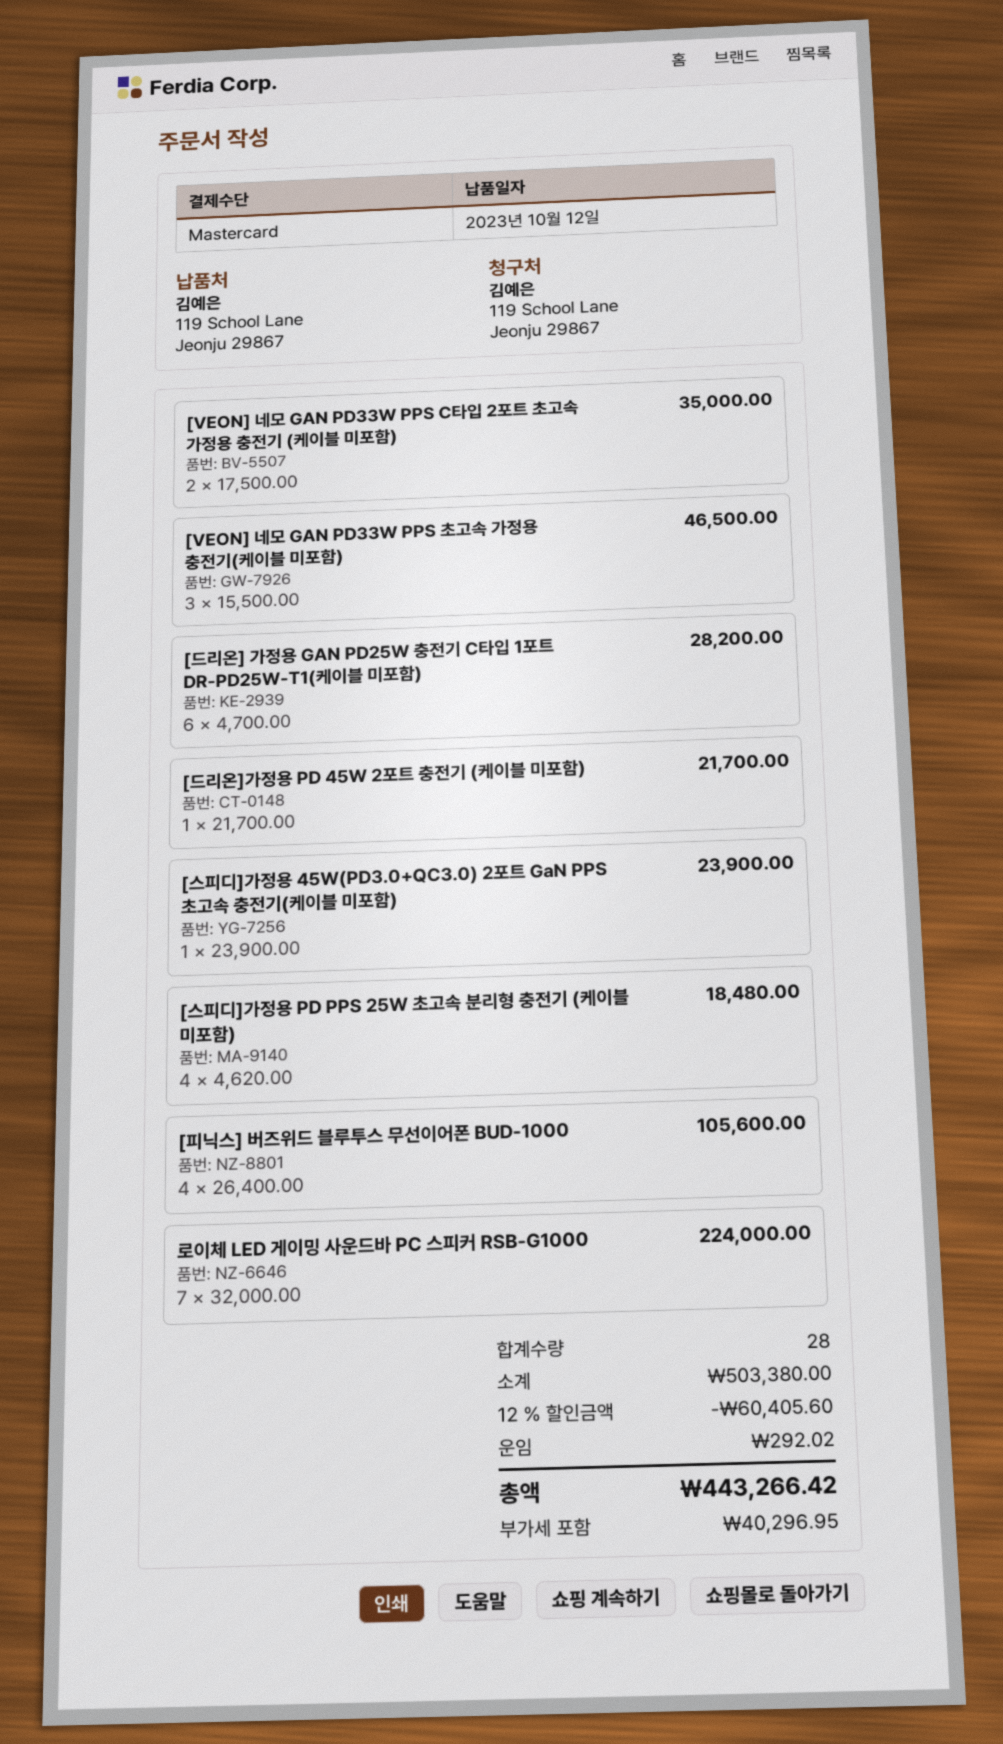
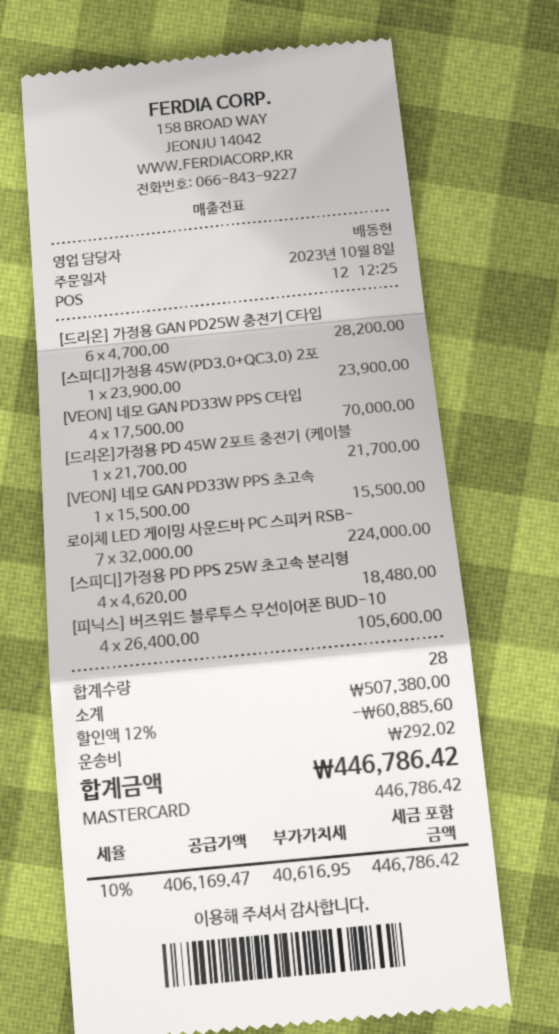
[VEON] 네모 GAN PD33W PPS C타입 2포트 초고속 가정용 충전기 (케이블 미포함): 2 x 17500.00 = 35000.00 -> 4 x 17500.00 = 70000.00
[VEON] 네모 GAN PD33W PPS 초고속 가정용 충전기(케이블 미포함): 3 x 15500.00 = 46500.00 -> 1 x 15500.00 = 15500.00
subtotal: 503380.00 -> 507380.00
discount: 12% = 60405.60 -> 12% = 60885.60
tax: 40296.95 -> 40616.95
total: 443266.42 -> 446786.42

